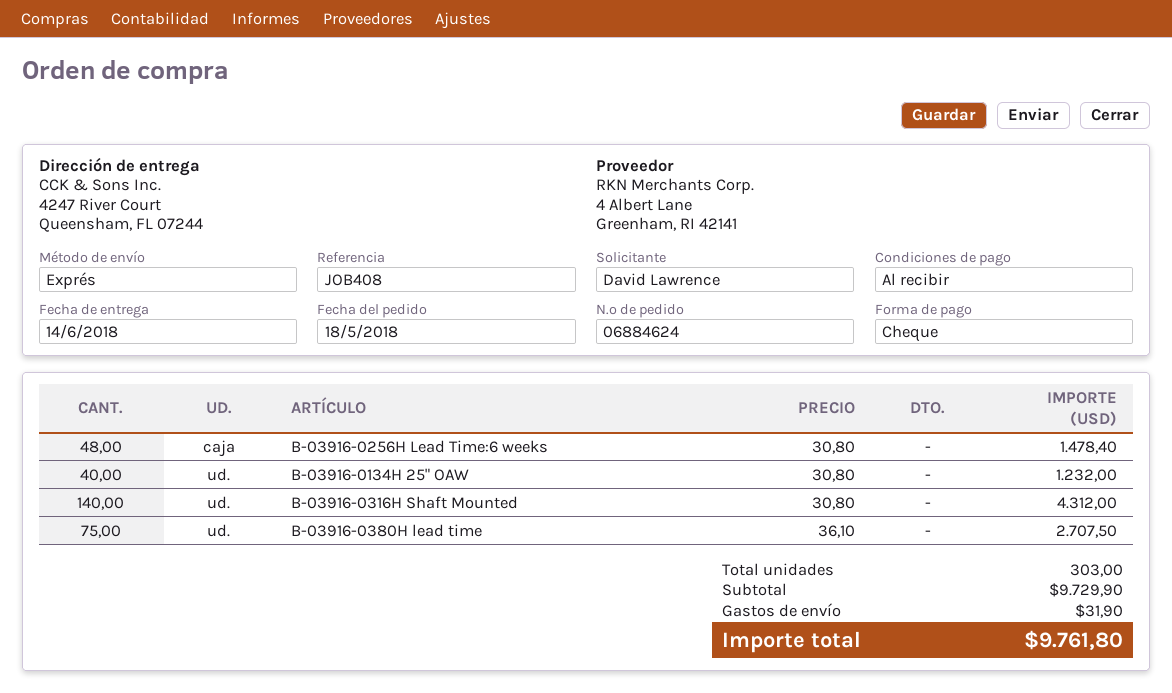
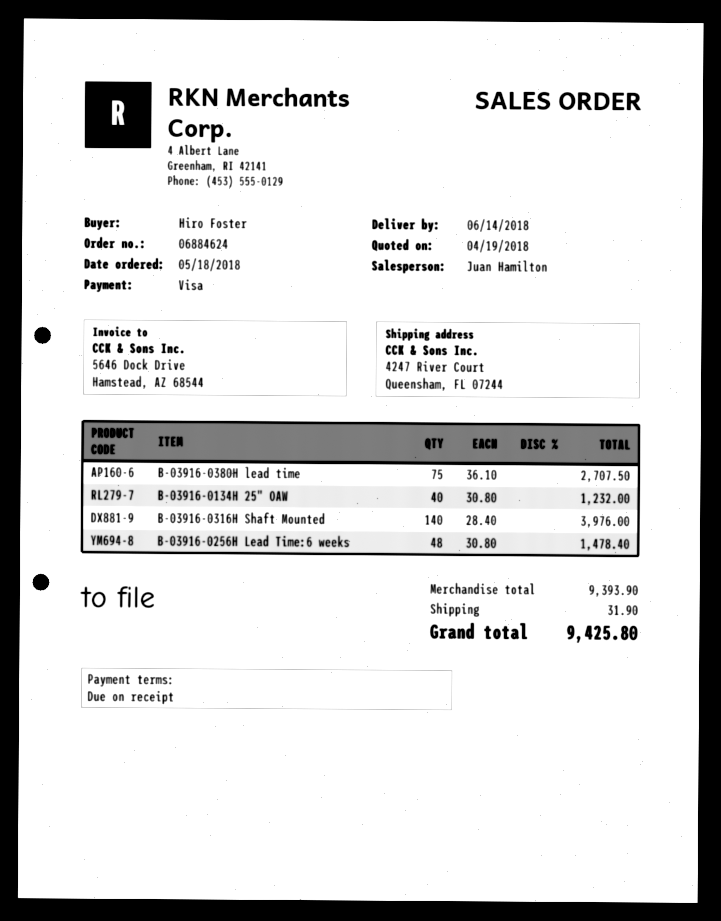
ordered by: David Lawrence -> Hiro Foster
payment method: cheque -> Visa
B-03916-0316H Shaft Mounted: 140 x 30.80 = 4312.00 -> 140 x 28.40 = 3976.00
subtotal: 9729.90 -> 9393.90
total: 9761.80 -> 9425.80

